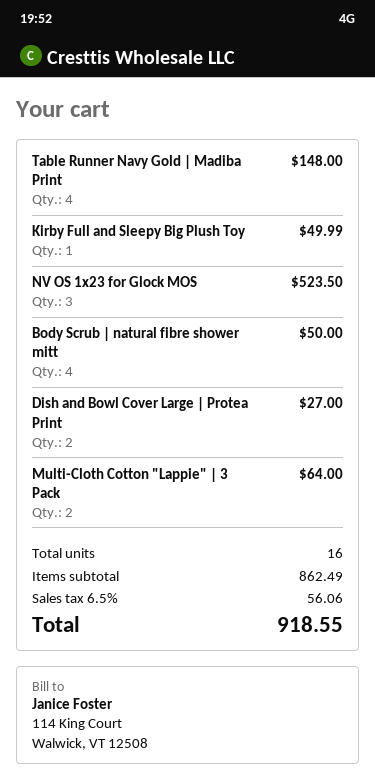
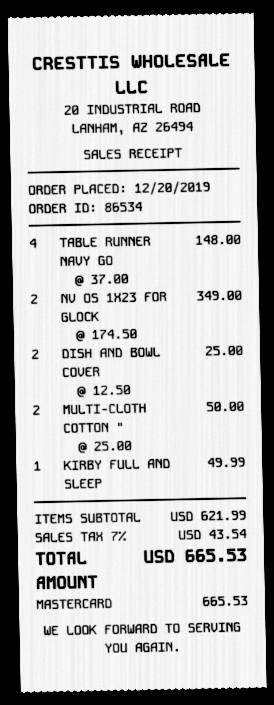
NV OS 1x23 for Glock MOS: 3 for 523.50 -> 2 for 349.00
Body Scrub | natural fibre shower mitt: 4 for 50.00 -> none
Dish and Bowl Cover Large | Protea Print: 2 for 27.00 -> 2 for 25.00
Multi-Cloth Cotton "Lappie" | 3 Pack: 2 for 64.00 -> 2 for 50.00
subtotal: 862.49 -> 621.99
tax: 6.5% = 56.06 -> 7% = 43.54
total: 918.55 -> 665.53

